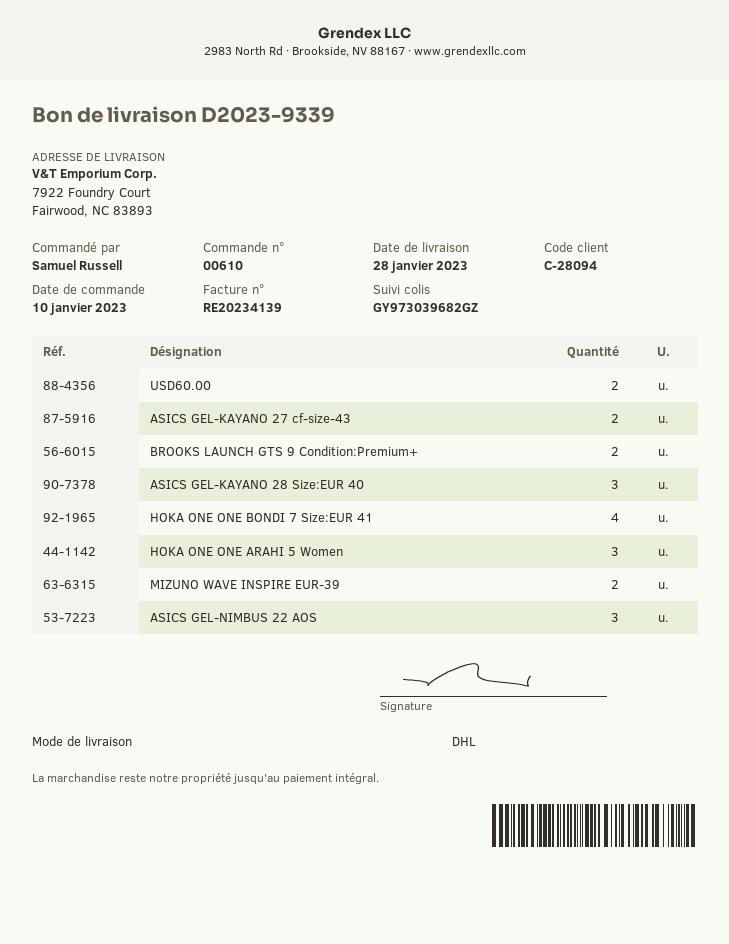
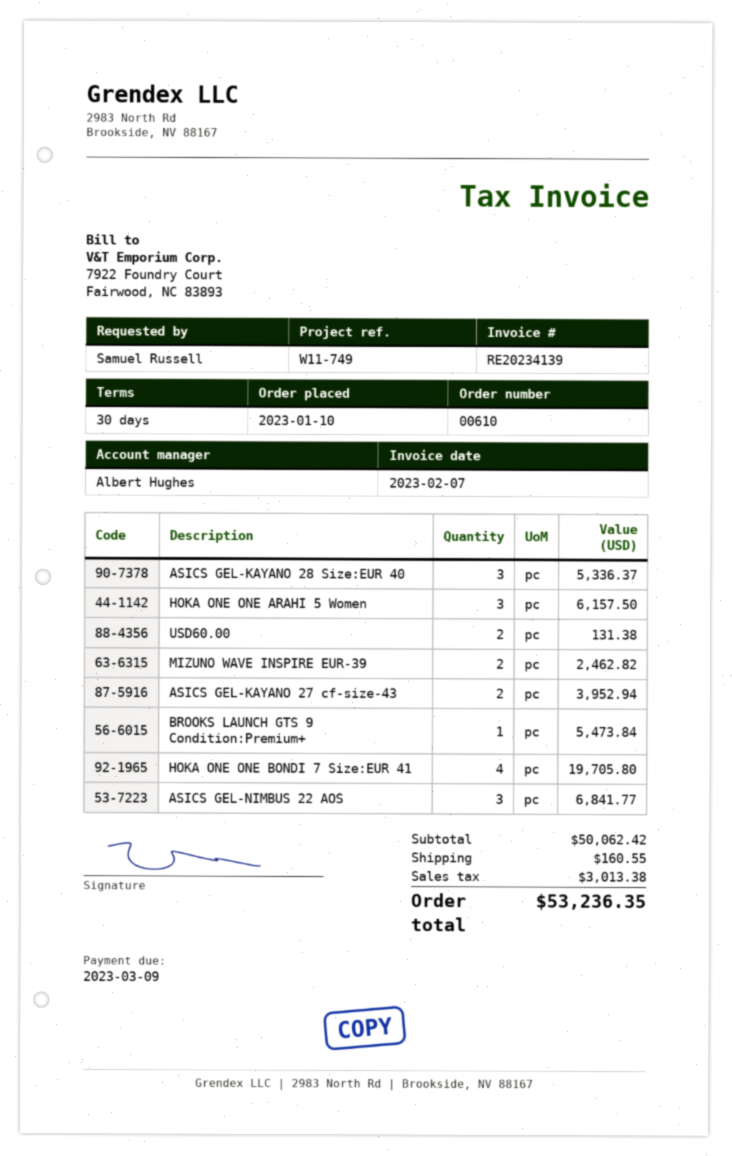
BROOKS LAUNCH GTS 9 Condition:Premium+: 2 -> 1

